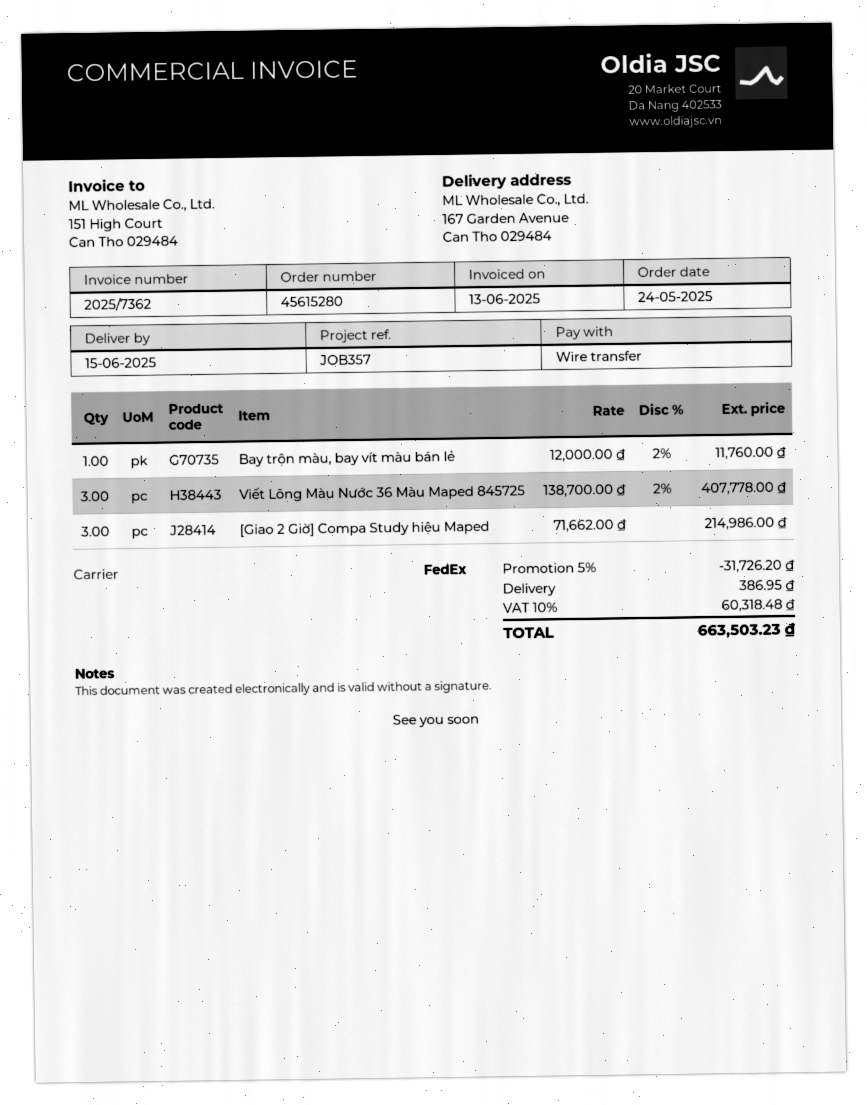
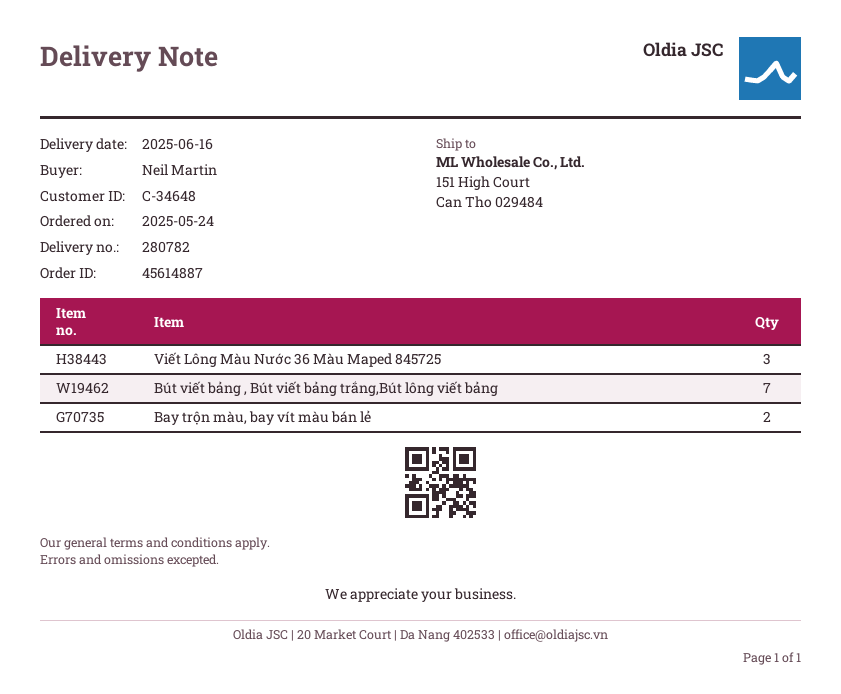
order number: 45615280 -> 45614887
delivery date: 2025-06-15 -> 2025-06-16
ship to: 167 Garden Avenue, Can Tho 029484 -> 151 High Court, Can Tho 029484
Bay trộn màu, bay vít màu bán lẻ: 1 -> 2
[Giao 2 Giờ] Compa Study hiệu Maped: 3 -> none
Bút viết bảng , Bút viết bảng trắng,Bút lông viết bảng: none -> 7

